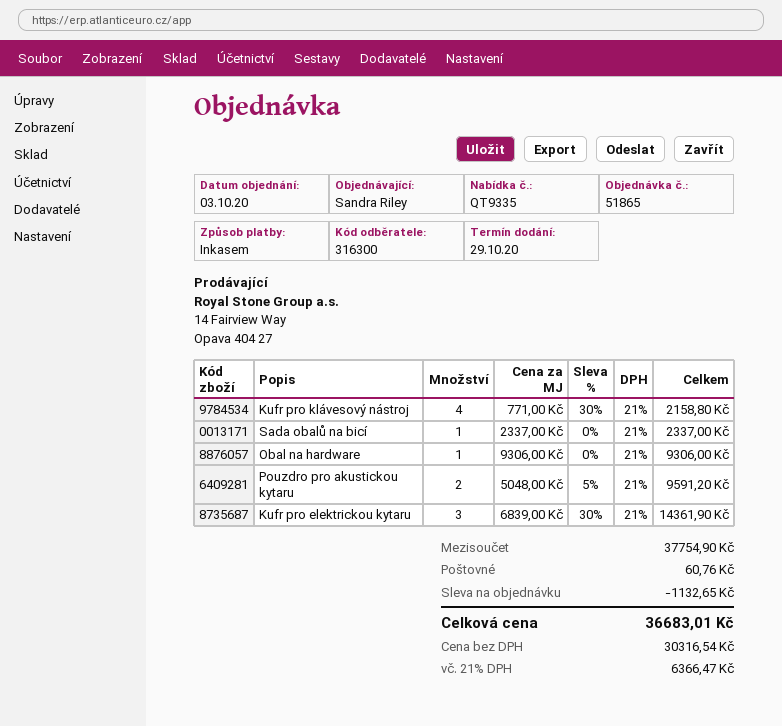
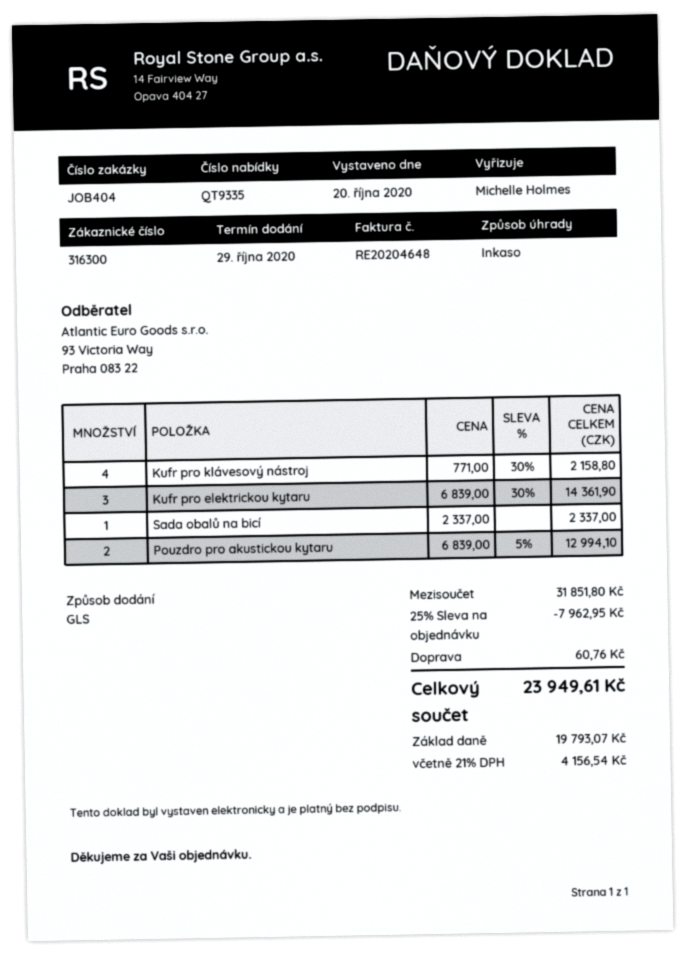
Obal na hardware: 1 x 9306.00 = 9306.00 -> none
Pouzdro pro akustickou kytaru: 2 x 5048.00 - 5% = 9591.20 -> 2 x 6839.00 - 5% = 12994.10
subtotal: 37754.90 -> 31851.80
discount: 1132.65 -> 7962.95
net: 30316.54 -> 19793.07
tax: 21% = 6366.47 -> 21% = 4156.54
total: 36683.01 -> 23949.61

